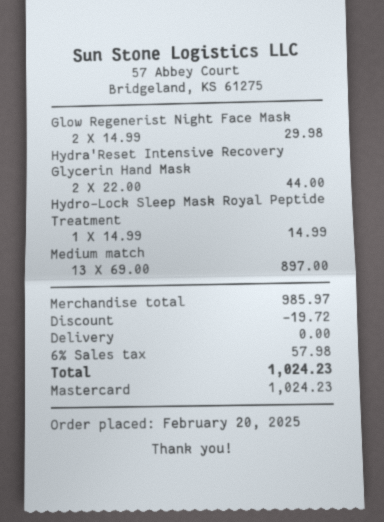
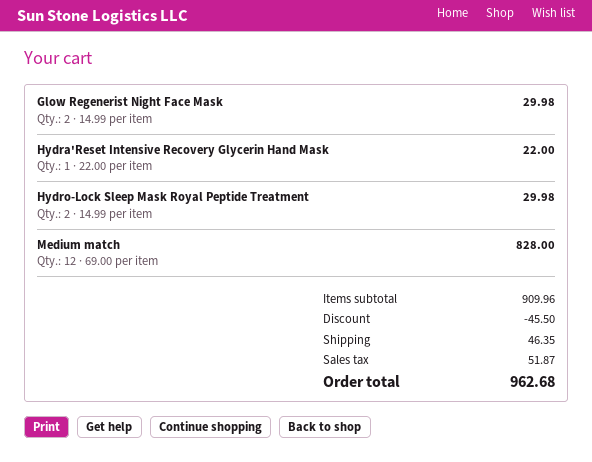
Hydra'Reset Intensive Recovery Glycerin Hand Mask: 2 x 22.00 = 44.00 -> 1 x 22.00 = 22.00
Hydro-Lock Sleep Mask Royal Peptide Treatment: 1 x 14.99 = 14.99 -> 2 x 14.99 = 29.98
Medium match: 13 x 69.00 = 897.00 -> 12 x 69.00 = 828.00
subtotal: 985.97 -> 909.96
discount: 19.72 -> 45.50
shipping: 0.00 -> 46.35
tax: 57.98 -> 51.87
total: 1024.23 -> 962.68

